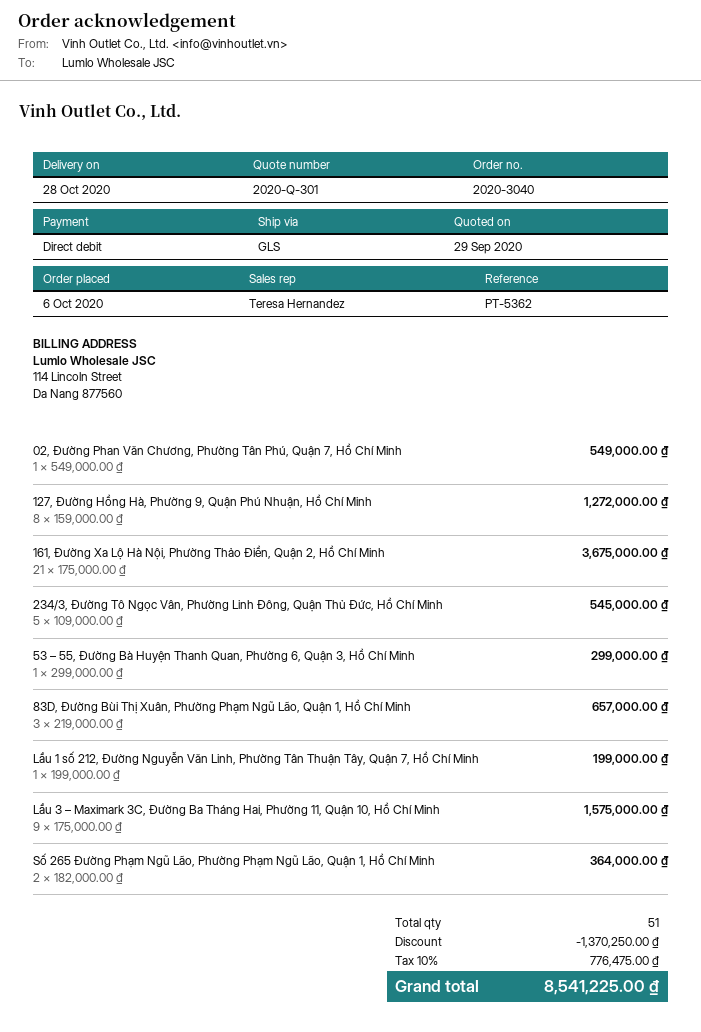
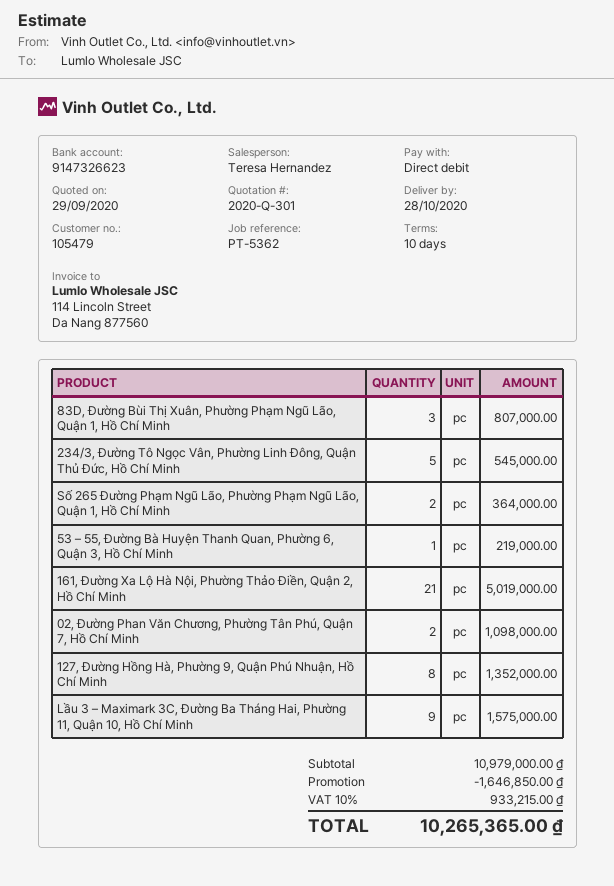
02, Đường Phan Văn Chương, Phường Tân Phú, Quận 7, Hồ Chí Minh: 1 for 549000.00 -> 2 for 1098000.00
127, Đường Hồng Hà, Phường 9, Quận Phú Nhuận, Hồ Chí Minh: 8 for 1272000.00 -> 8 for 1352000.00
161, Đường Xa Lộ Hà Nội, Phường Thảo Điền, Quận 2, Hồ Chí Minh: 21 for 3675000.00 -> 21 for 5019000.00
53 – 55, Đường Bà Huyện Thanh Quan, Phường 6, Quận 3, Hồ Chí Minh: 1 for 299000.00 -> 1 for 219000.00
83D, Đường Bùi Thị Xuân, Phường Phạm Ngũ Lão, Quận 1, Hồ Chí Minh: 3 for 657000.00 -> 3 for 807000.00
Lầu 1 số 212, Đường Nguyễn Văn Linh, Phường Tân Thuận Tây, Quận 7, Hồ Chí Minh: 1 for 199000.00 -> none
discount: 1370250.00 -> 1646850.00
tax: 10% = 776475.00 -> 10% = 933215.00
total: 8541225.00 -> 10265365.00

